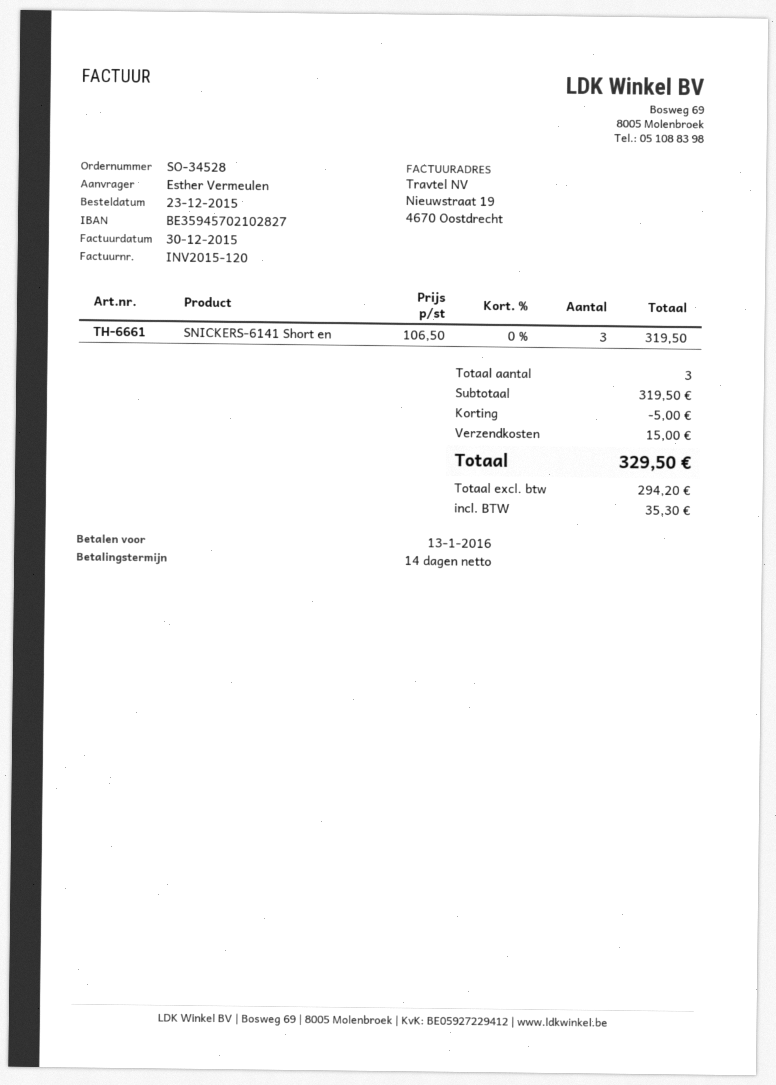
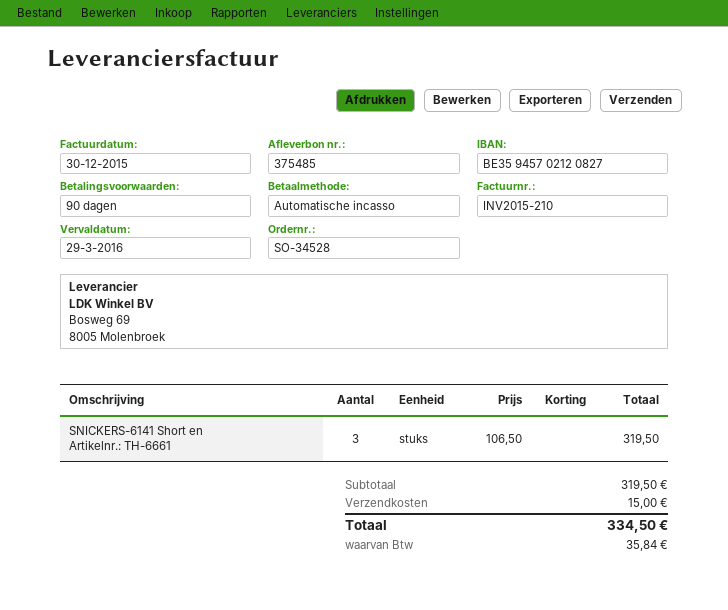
invoice number: INV2015-120 -> INV2015-210
payment terms: 14 days -> 90 days
due date: 2016-01-13 -> 2016-03-29
bank account: BE35945702102827 -> BE35945702120827
discount: 5.00 -> none
tax: 35.30 -> 35.84
total: 329.50 -> 334.50

